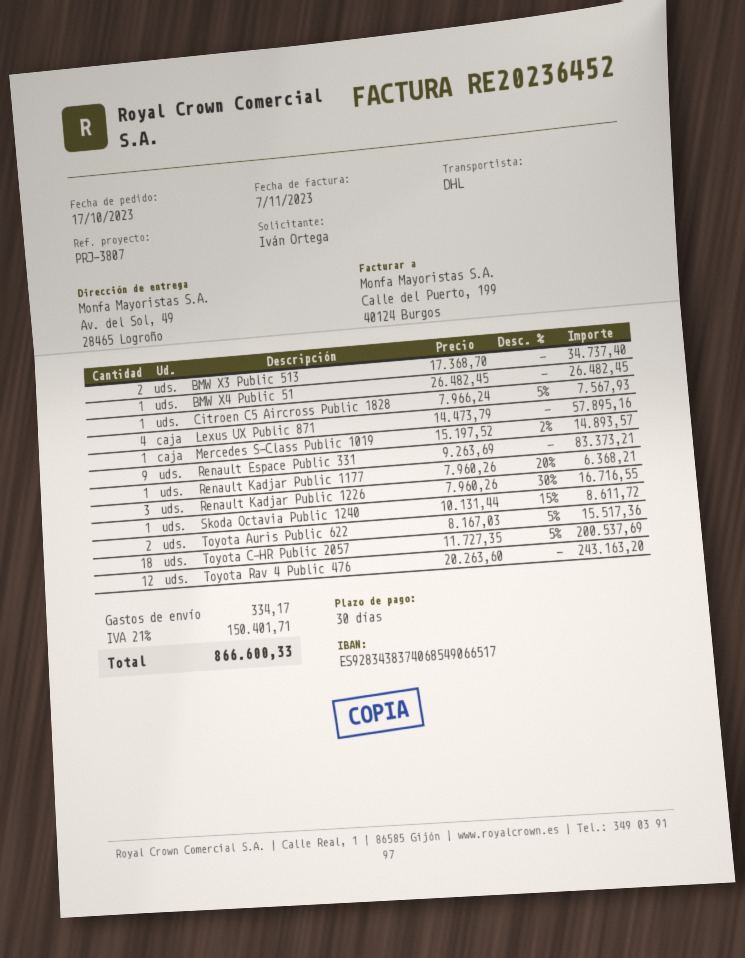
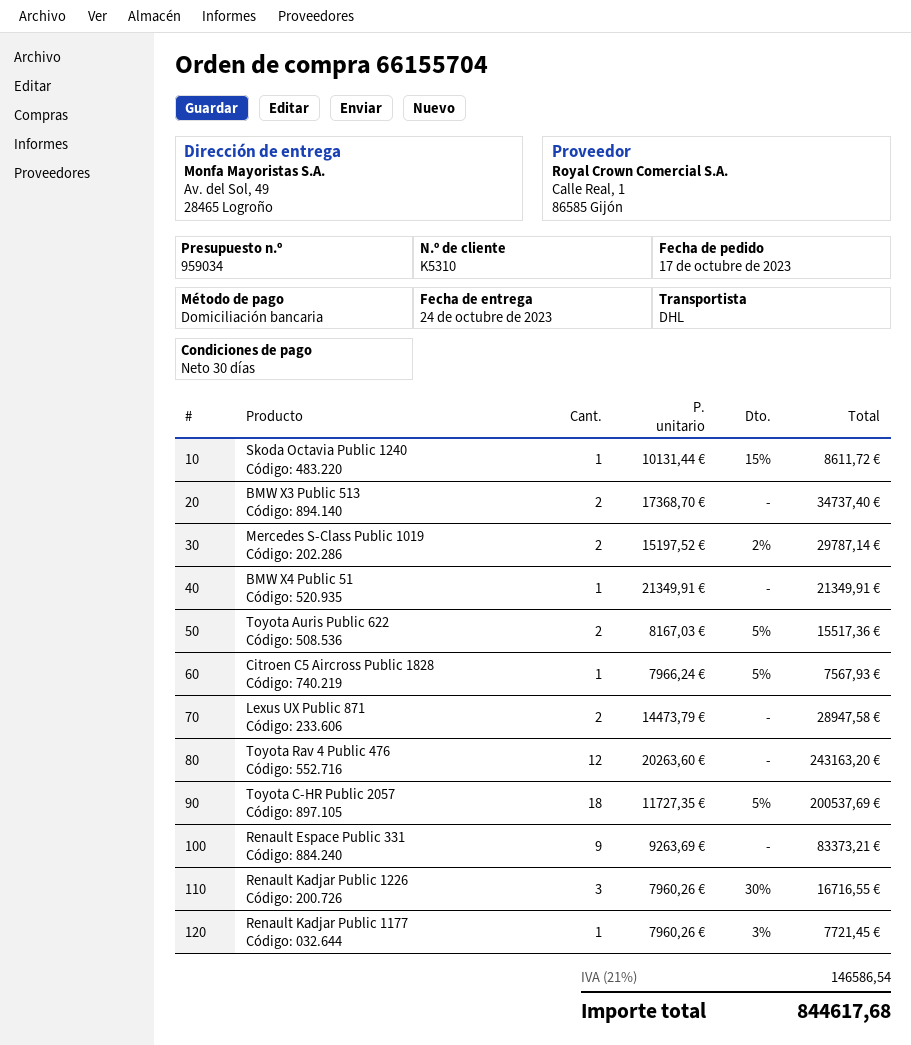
BMW X4 Public 51: 1 x 26482.45 = 26482.45 -> 1 x 21349.91 = 21349.91
Lexus UX Public 871: 4 x 14473.79 = 57895.16 -> 2 x 14473.79 = 28947.58
Mercedes S-Class Public 1019: 1 x 15197.52 - 2% = 14893.57 -> 2 x 15197.52 - 2% = 29787.14
Renault Kadjar Public 1177: 1 x 7960.26 - 20% = 6368.21 -> 1 x 7960.26 - 3% = 7721.45
shipping: 334.17 -> none
tax: 21% = 150401.71 -> 21% = 146586.54
total: 866600.33 -> 844617.68

